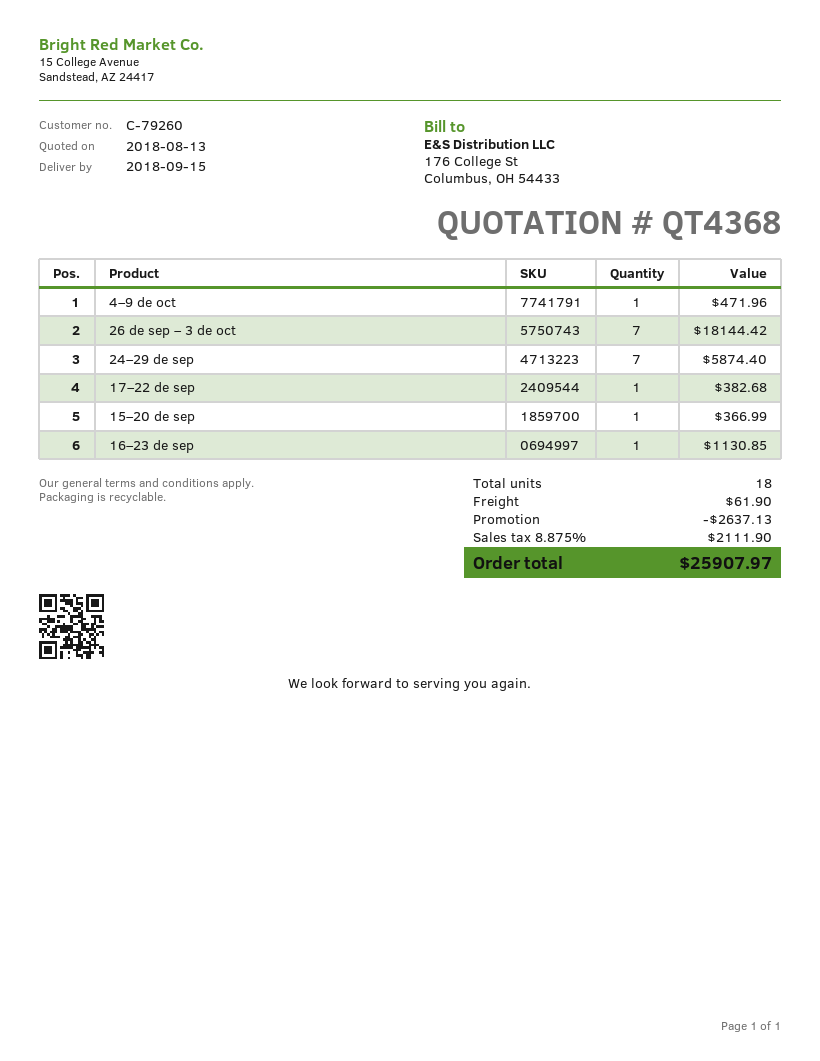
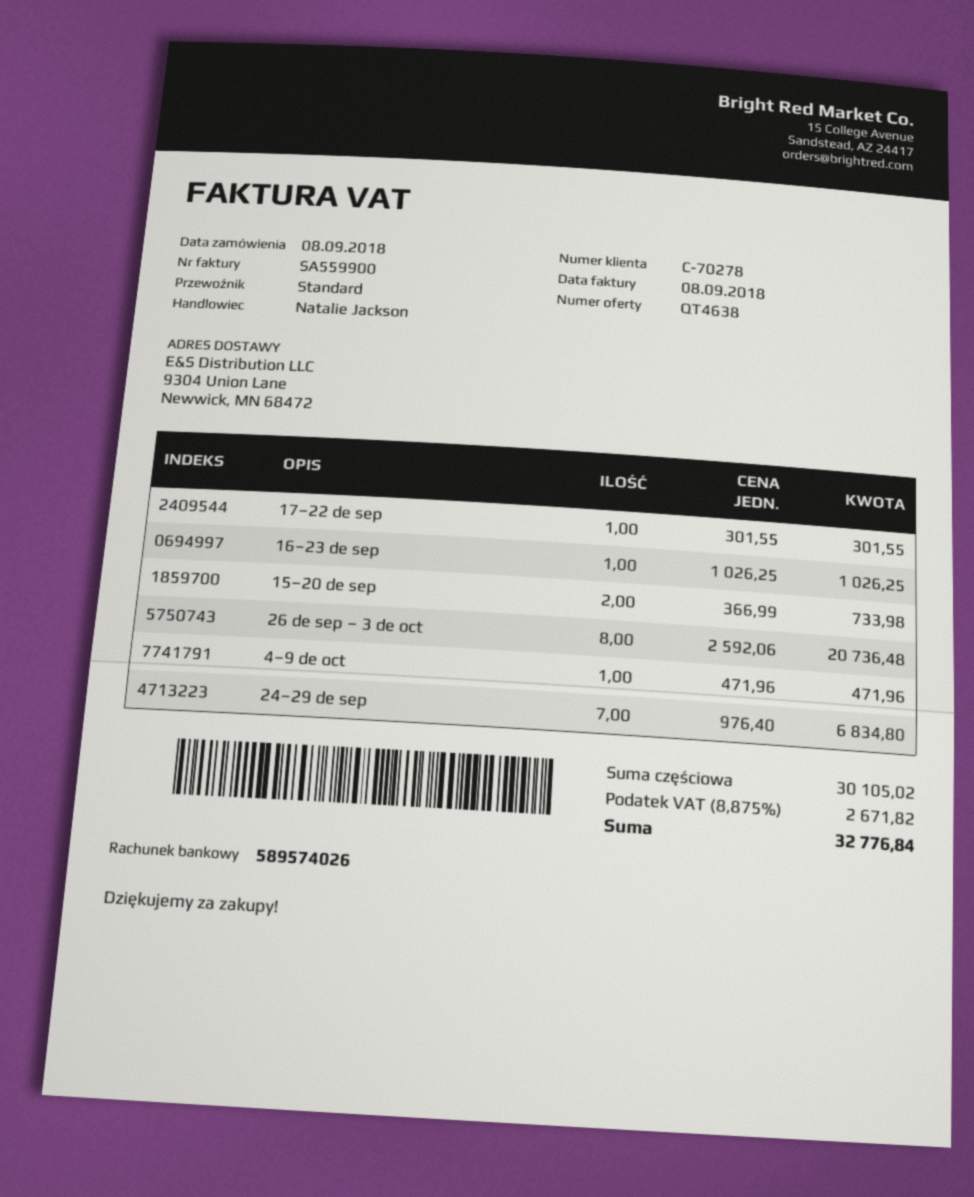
quote number: QT4368 -> QT4638
customer number: C-79260 -> C-70278
26 de sep – 3 de oct: 7 for 18144.42 -> 8 for 20736.48
24–29 de sep: 7 for 5874.40 -> 7 for 6834.80
17–22 de sep: 1 for 382.68 -> 1 for 301.55
15–20 de sep: 1 for 366.99 -> 2 for 733.98
16–23 de sep: 1 for 1130.85 -> 1 for 1026.25
discount: 2637.13 -> none
shipping: 61.90 -> none
tax: 8.875% = 2111.90 -> 8.875% = 2671.82
total: 25907.97 -> 32776.84

